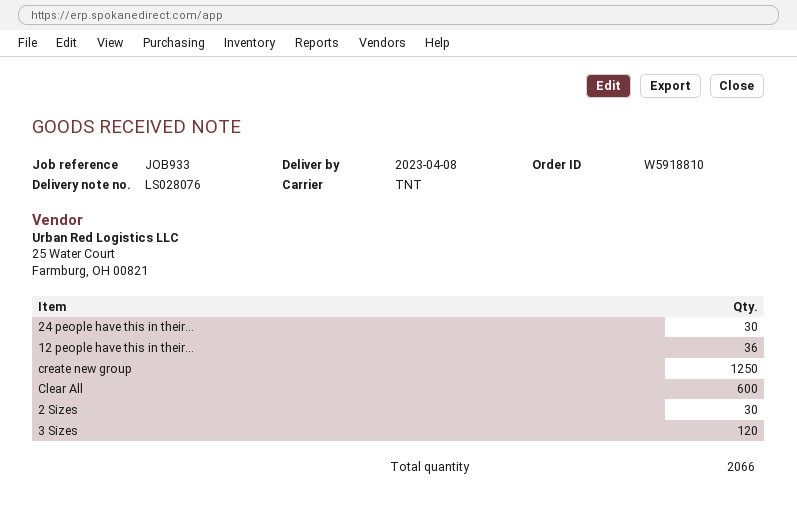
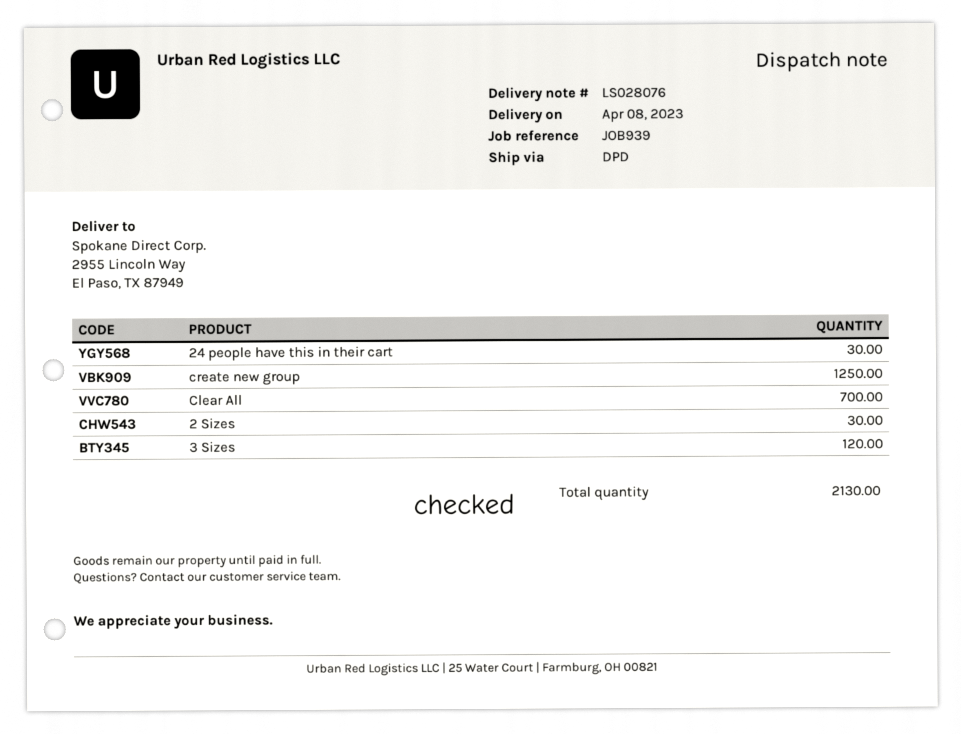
reference: JOB933 -> JOB939
shipping method: TNT -> DPD
12 people have this in their...: 36 -> none
Clear All: 600 -> 700
total quantity: 2066 -> 2130

